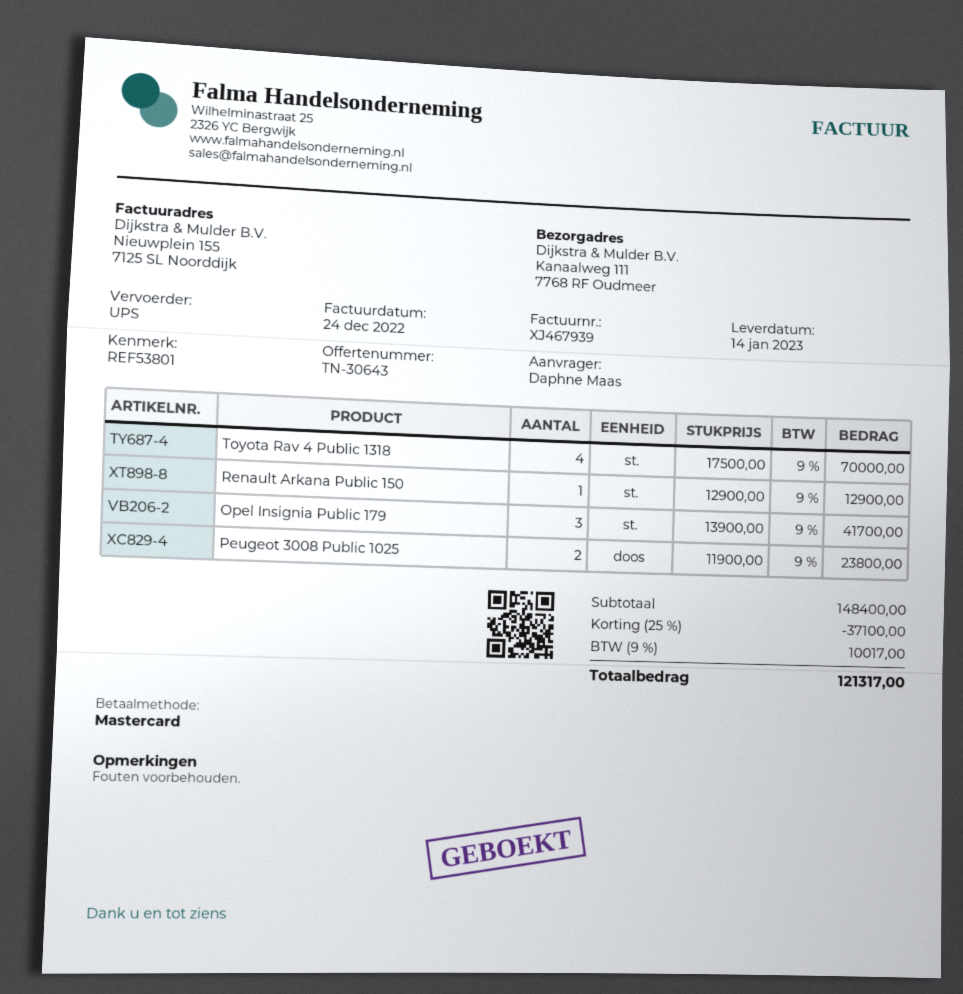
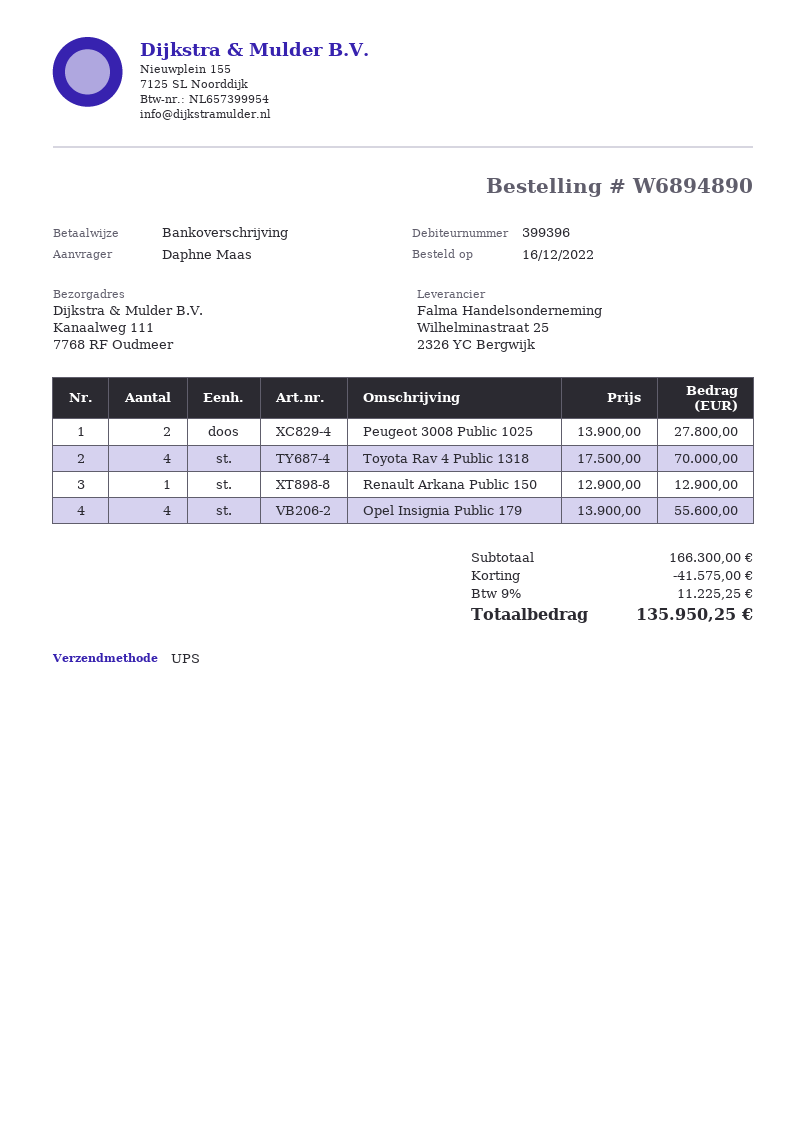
payment method: Mastercard -> bank transfer
Opel Insignia Public 179: 3 x 13900.00 = 41700.00 -> 4 x 13900.00 = 55600.00
Peugeot 3008 Public 1025: 2 x 11900.00 = 23800.00 -> 2 x 13900.00 = 27800.00
subtotal: 148400.00 -> 166300.00
discount: 37100.00 -> 41575.00
tax: 9% = 10017.00 -> 9% = 11225.25
total: 121317.00 -> 135950.25

